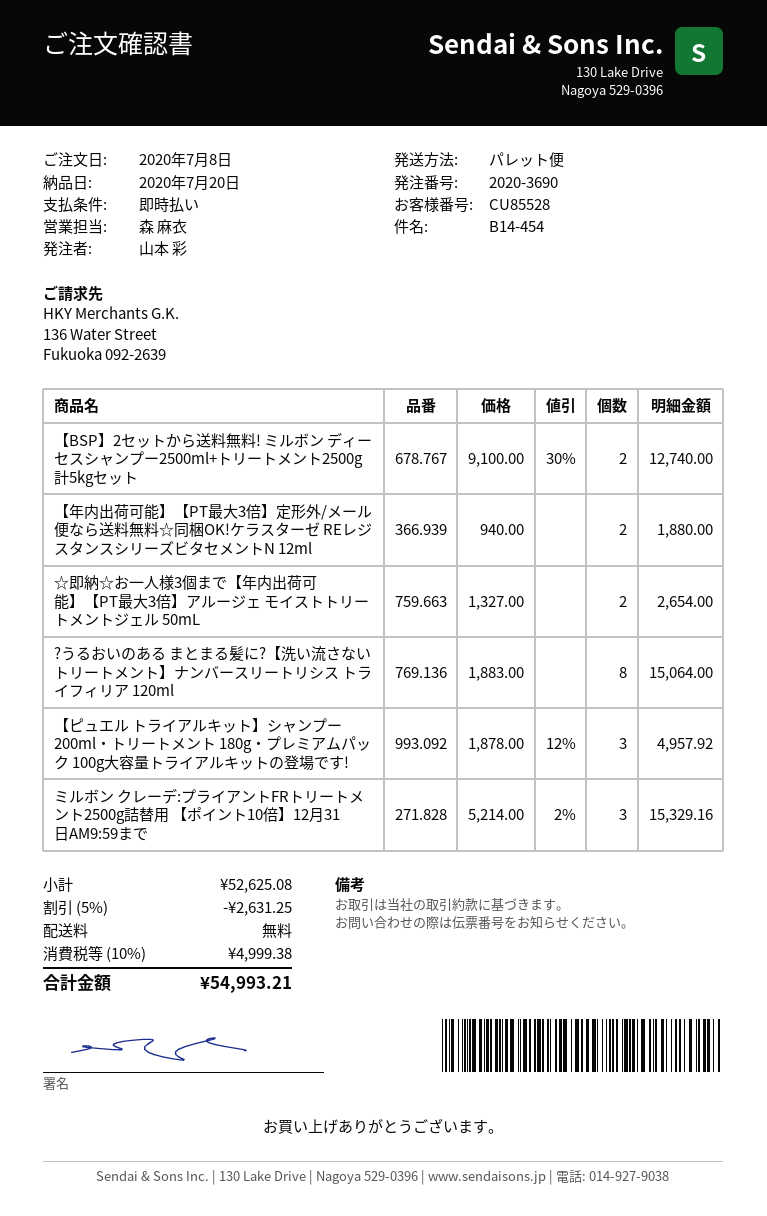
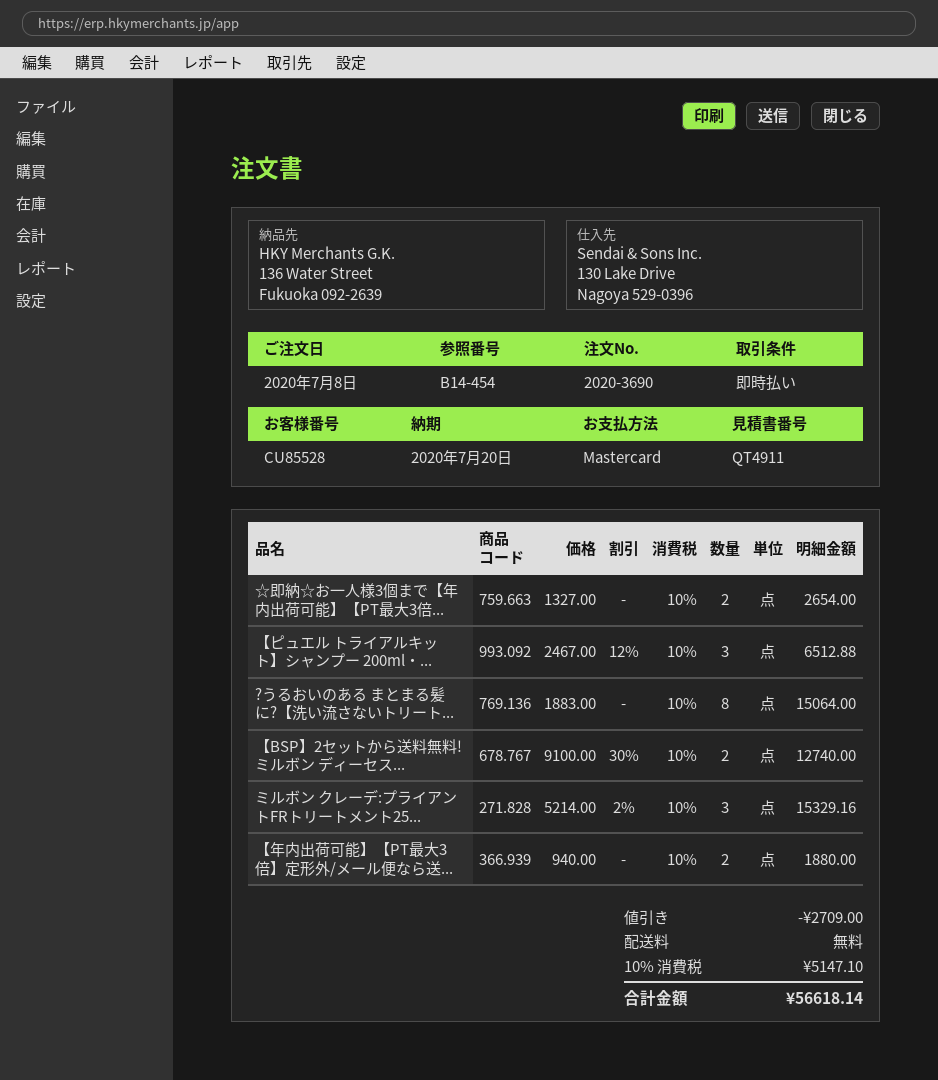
【ピュエル トライアルキット】シャンプー 200ml・トリートメント 180g・プレミアムパック 100g大容量トライアルキットの登場です!: 3 x 1878.00 - 12% = 4957.92 -> 3 x 2467.00 - 12% = 6512.88
discount: 2631.25 -> 2709.00
tax: 10% = 4999.38 -> 10% = 5147.10
total: 54993.21 -> 56618.14

